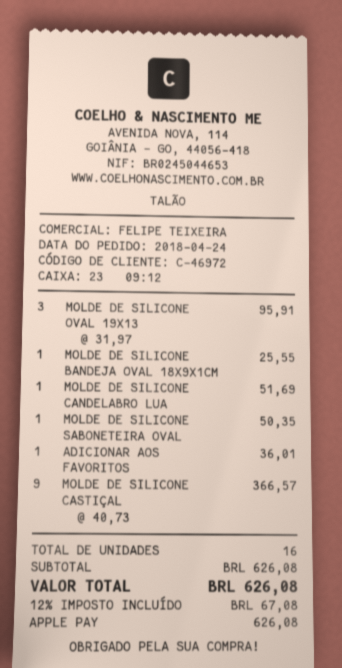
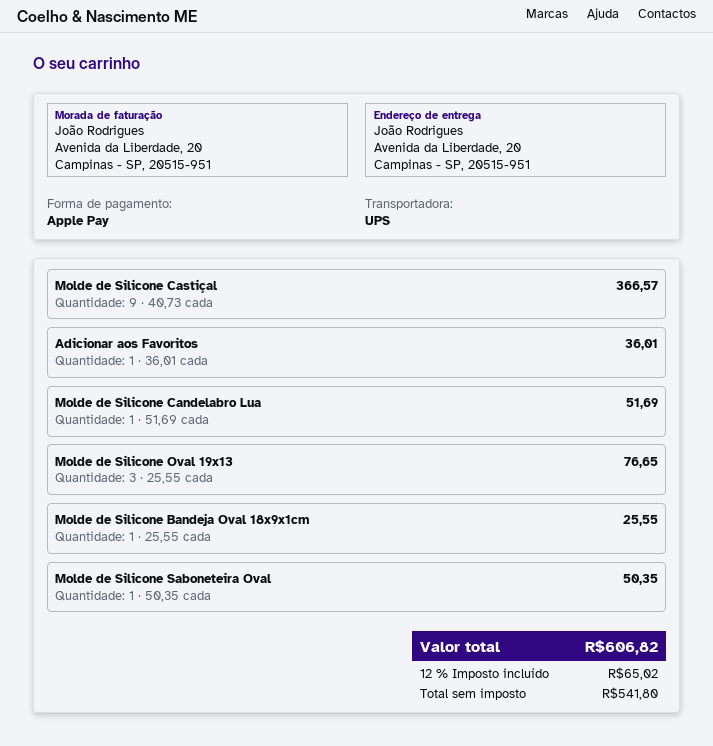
MOLDE DE SILICONE OVAL 19X13: 3 x 31.97 = 95.91 -> 3 x 25.55 = 76.65
tax: 12% = 67.08 -> 12% = 65.02
total: 626.08 -> 606.82

